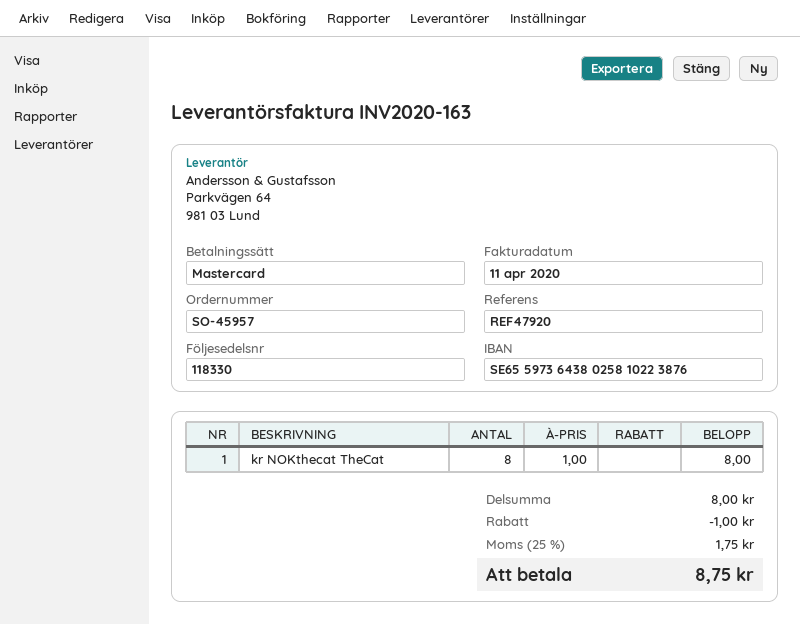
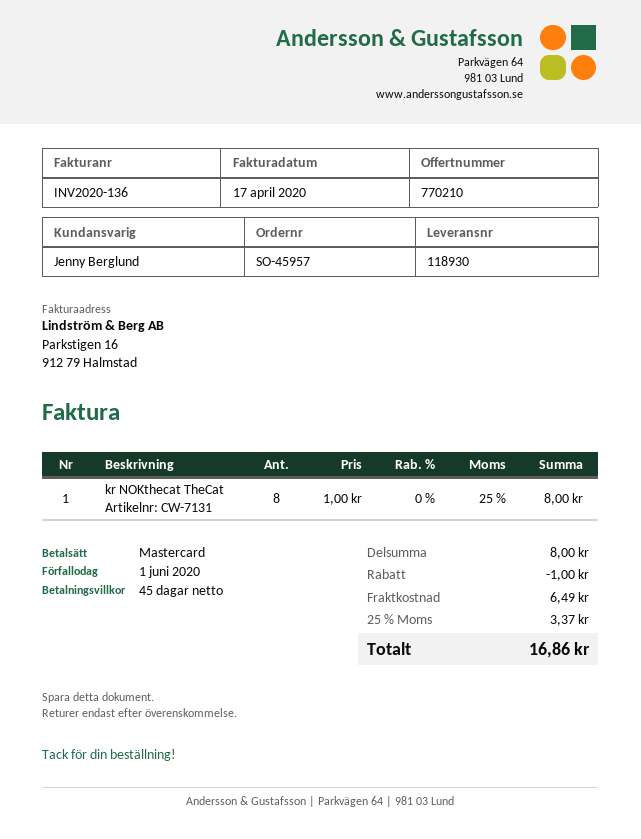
delivery note number: 118330 -> 118930
invoice number: INV2020-163 -> INV2020-136
invoice date: 2020-04-11 -> 2020-04-17
shipping: none -> 6.49
tax: 25% = 1.75 -> 25% = 3.37
total: 8.75 -> 16.86

